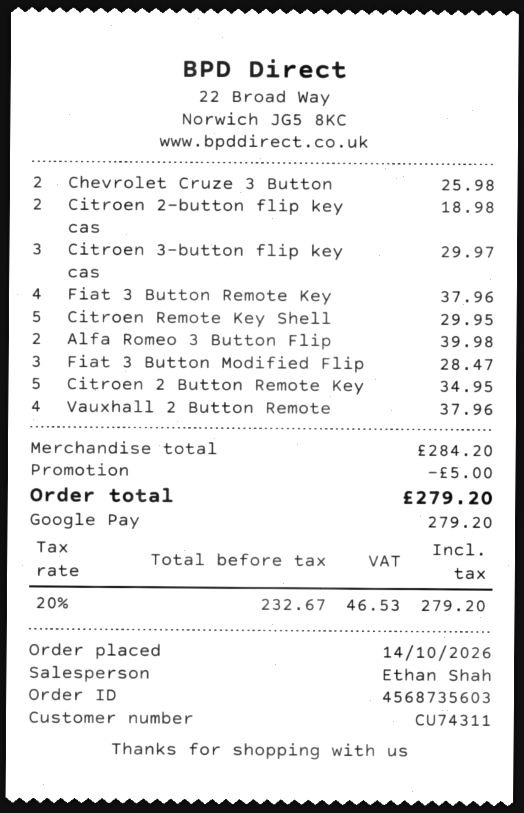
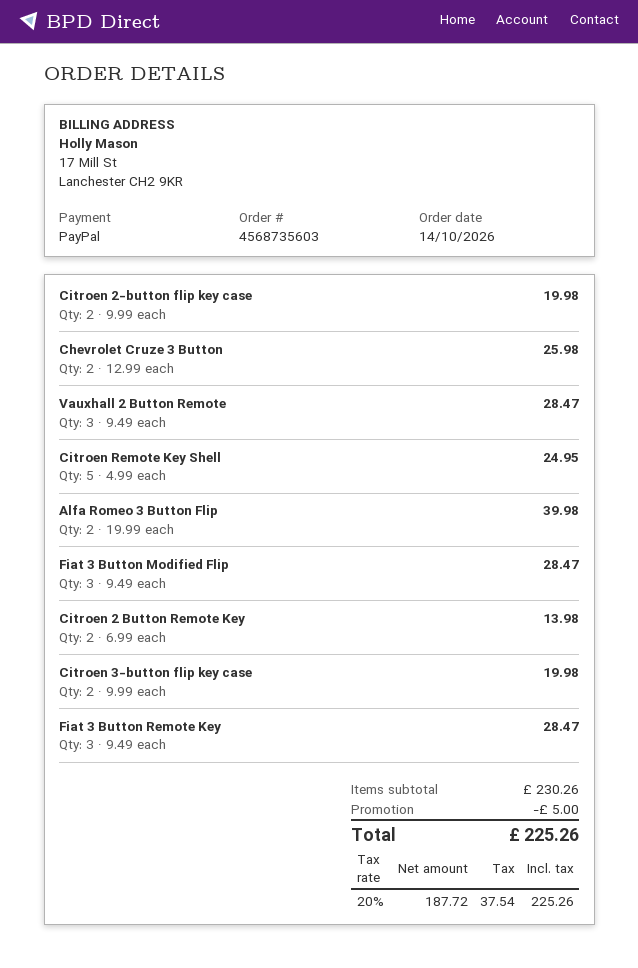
payment method: Google Pay -> PayPal
Citroen 2-button flip key cas: 2 for 18.98 -> 2 for 19.98
Citroen 3-button flip key cas: 3 for 29.97 -> 2 for 19.98
Fiat 3 Button Remote Key: 4 for 37.96 -> 3 for 28.47
Citroen Remote Key Shell: 5 for 29.95 -> 5 for 24.95
Citroen 2 Button Remote Key: 5 for 34.95 -> 2 for 13.98
Vauxhall 2 Button Remote: 4 for 37.96 -> 3 for 28.47
subtotal: 284.20 -> 230.26
net: 232.67 -> 187.72
tax: 20% = 46.53 -> 20% = 37.54
total: 279.20 -> 225.26

